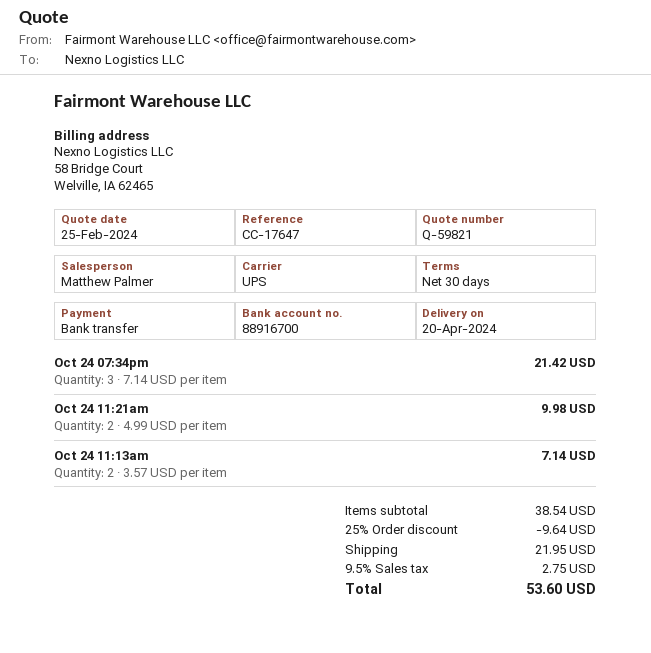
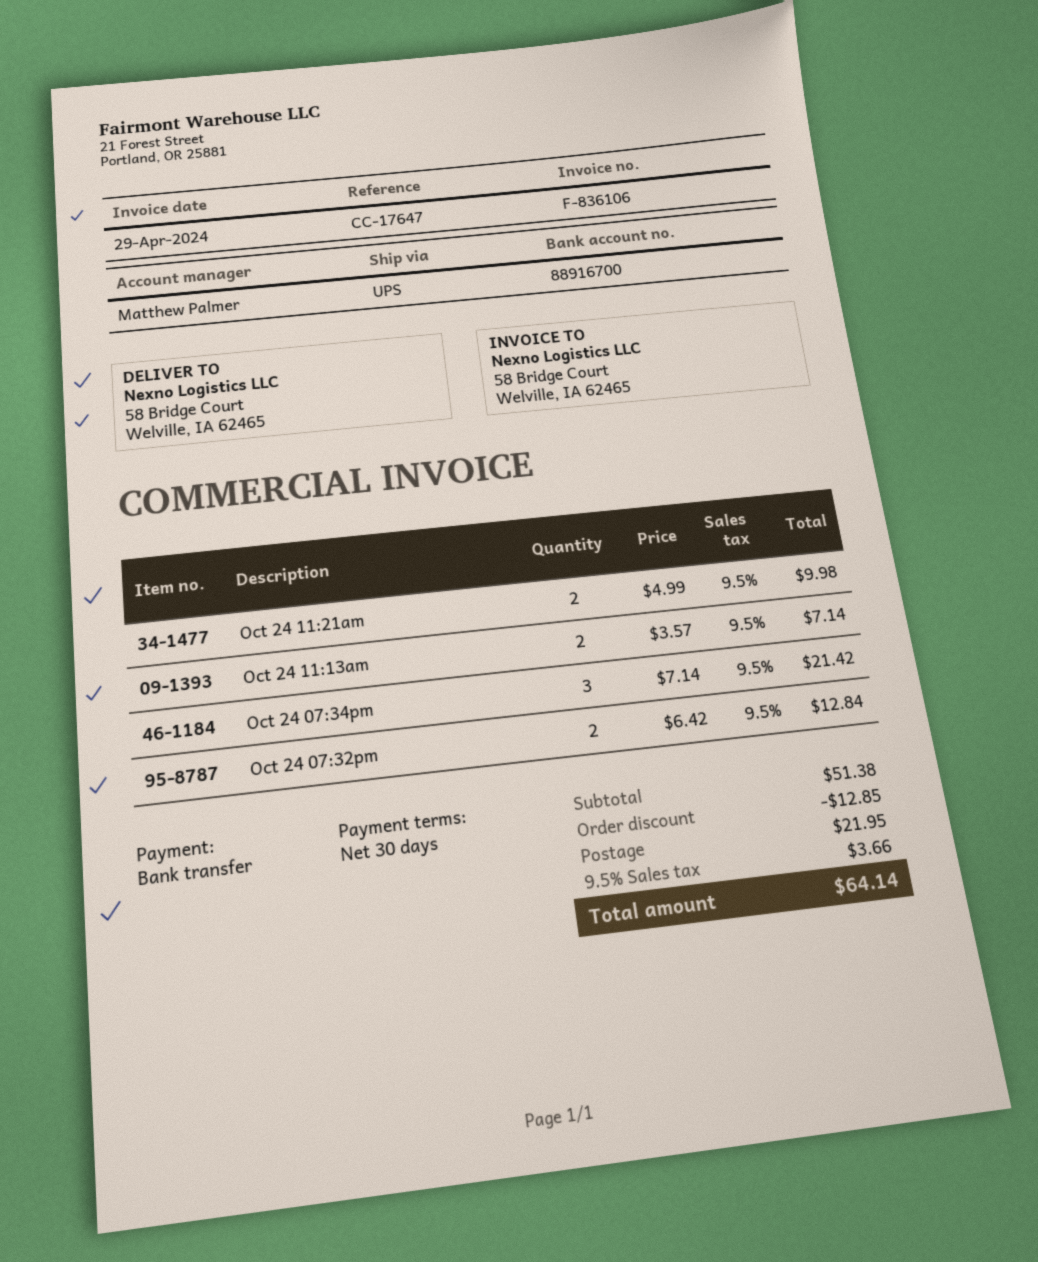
Oct 24 07:32pm: none -> 2 x 6.42 = 12.84
subtotal: 38.54 -> 51.38
discount: 9.64 -> 12.85
tax: 9.5% = 2.75 -> 9.5% = 3.66
total: 53.60 -> 64.14

